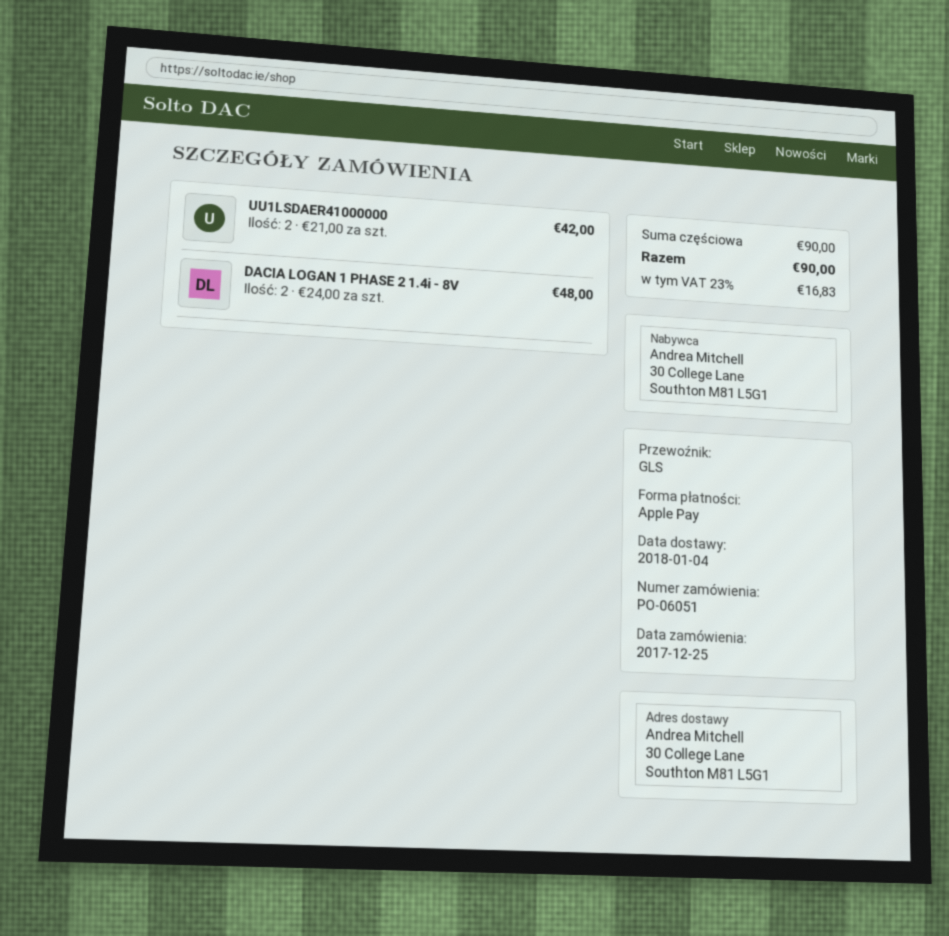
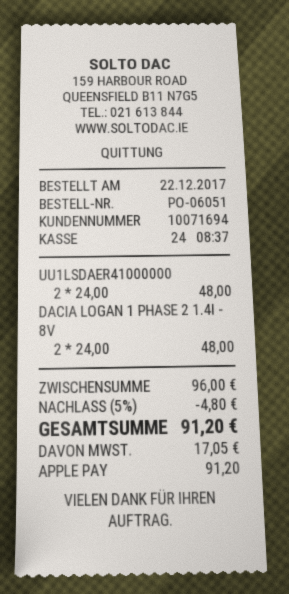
order date: 2017-12-25 -> 2017-12-22
UU1LSDAER41000000: 2 x 21.00 = 42.00 -> 2 x 24.00 = 48.00
subtotal: 90.00 -> 96.00
discount: none -> 5% = 4.80
tax: 16.83 -> 17.05
total: 90.00 -> 91.20

